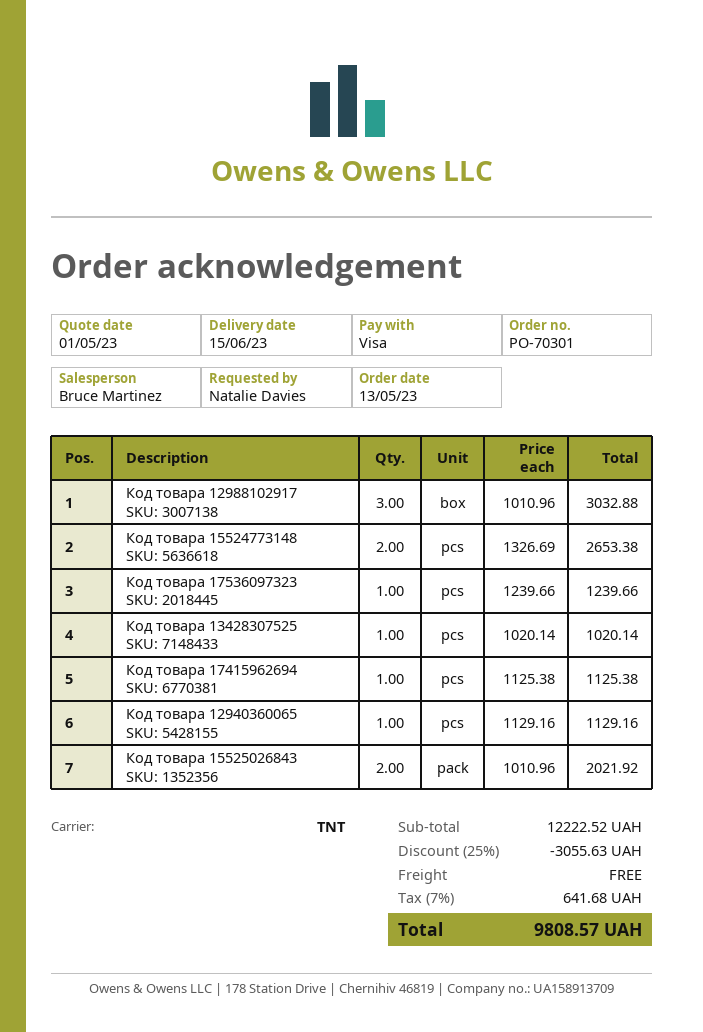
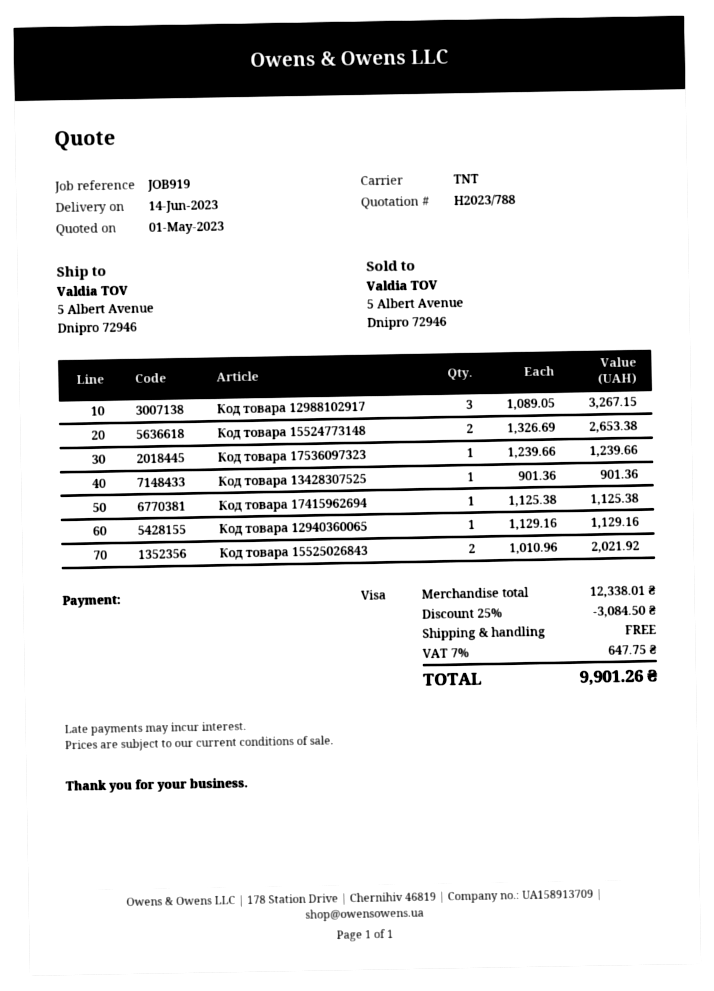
delivery date: 2023-06-15 -> 2023-06-14
Код товара 12988102917: 3 x 1010.96 = 3032.88 -> 3 x 1089.05 = 3267.15
Код товара 13428307525: 1 x 1020.14 = 1020.14 -> 1 x 901.36 = 901.36
subtotal: 12222.52 -> 12338.01
discount: 25% = 3055.63 -> 25% = 3084.50
tax: 7% = 641.68 -> 7% = 647.75
total: 9808.57 -> 9901.26

